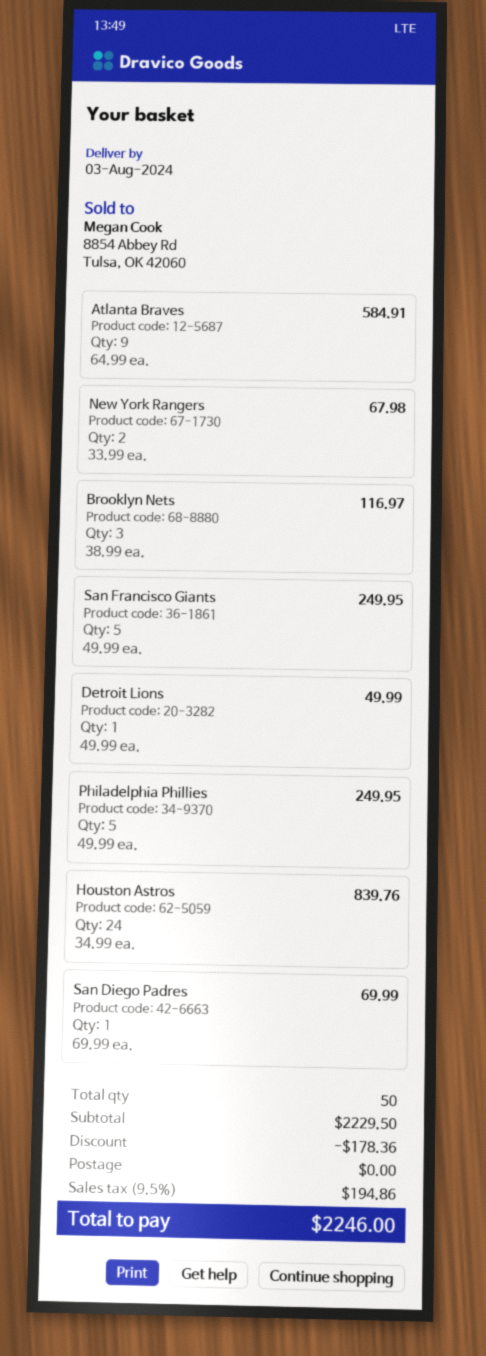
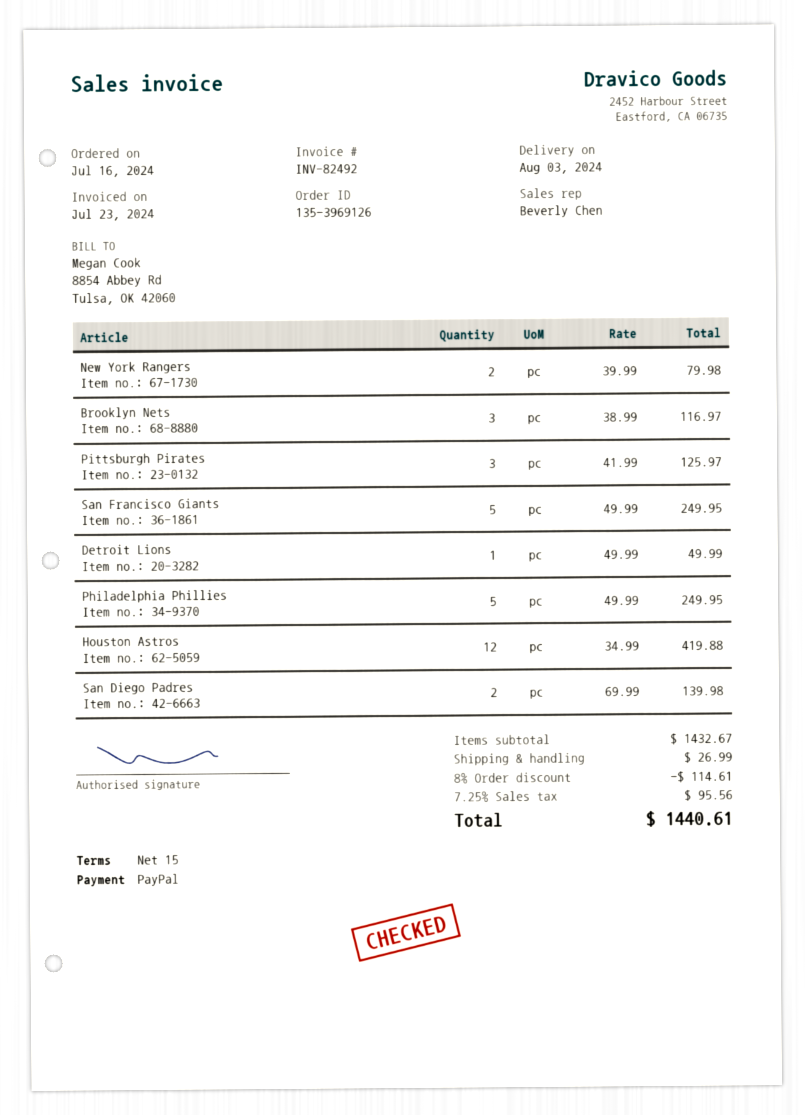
Atlanta Braves: 9 x 64.99 = 584.91 -> none
New York Rangers: 2 x 33.99 = 67.98 -> 2 x 39.99 = 79.98
Houston Astros: 24 x 34.99 = 839.76 -> 12 x 34.99 = 419.88
San Diego Padres: 1 x 69.99 = 69.99 -> 2 x 69.99 = 139.98
Pittsburgh Pirates: none -> 3 x 41.99 = 125.97
subtotal: 2229.50 -> 1432.67
discount: 178.36 -> 114.61
shipping: 0.00 -> 26.99
tax: 9.5% = 194.86 -> 7.25% = 95.56
total: 2246.00 -> 1440.61

